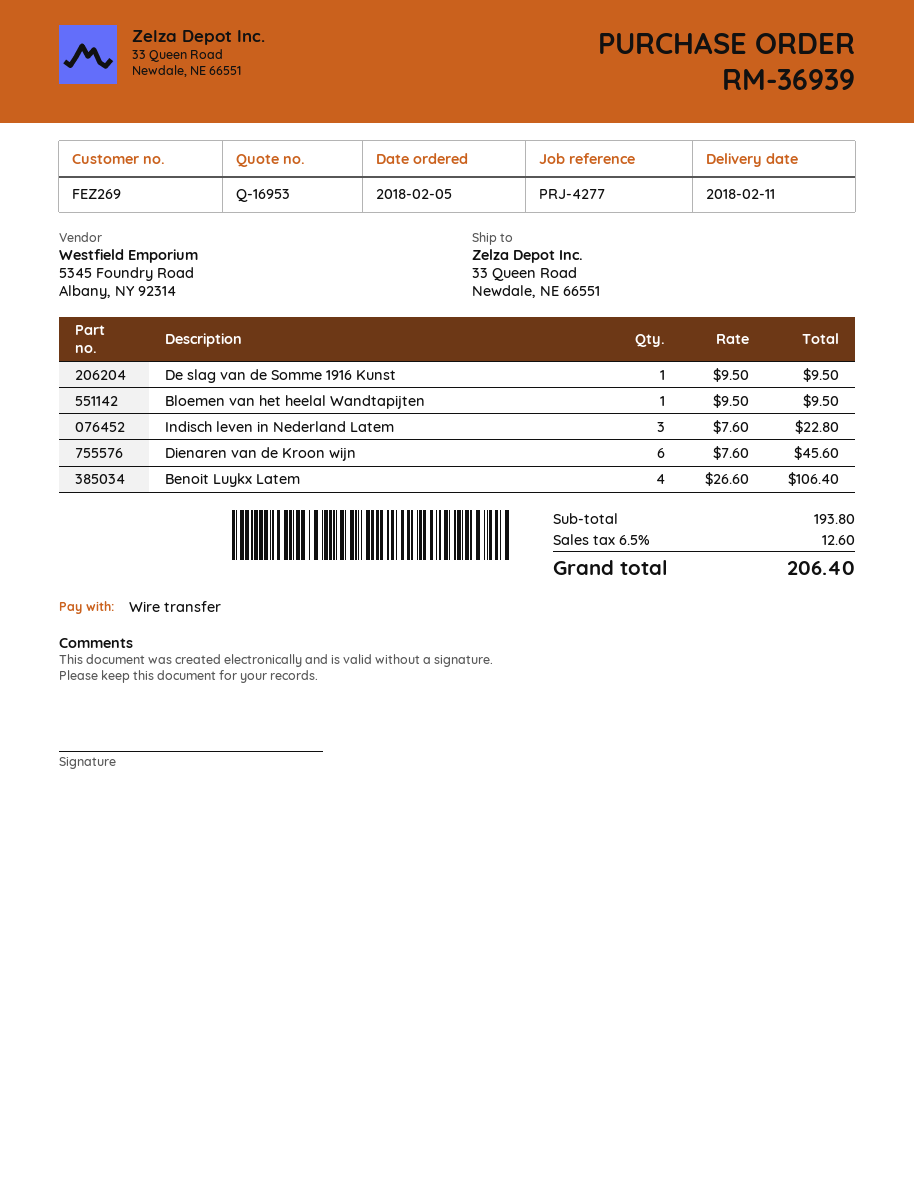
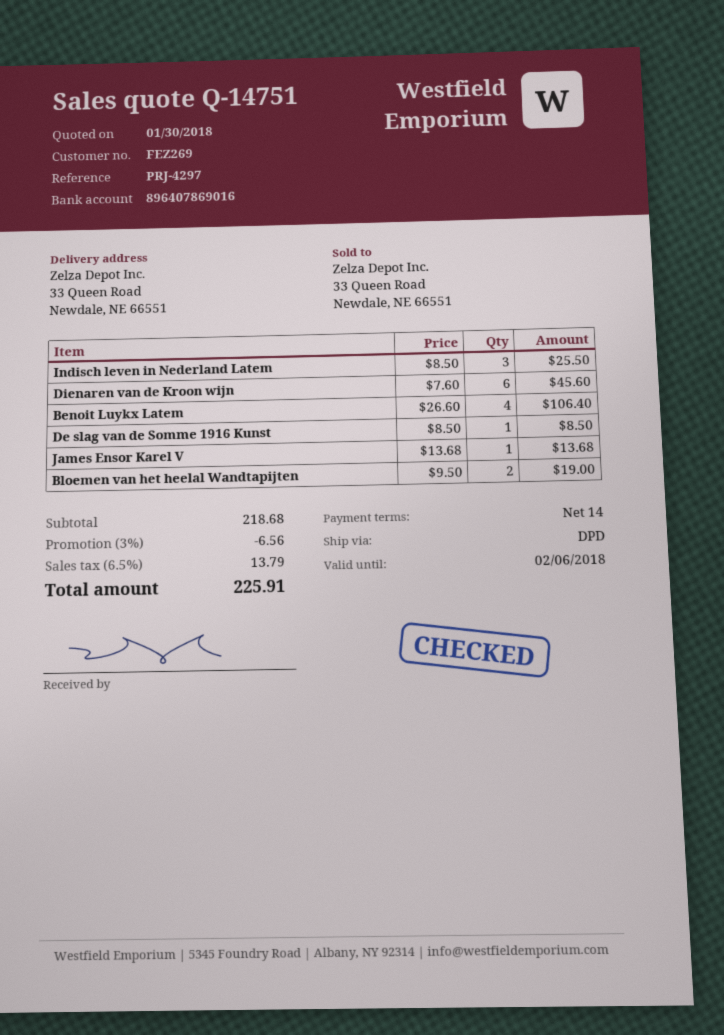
quote number: Q-16953 -> Q-14751
reference: PRJ-4277 -> PRJ-4297
De slag van de Somme 1916 Kunst: 1 x 9.50 = 9.50 -> 1 x 8.50 = 8.50
Bloemen van het heelal Wandtapijten: 1 x 9.50 = 9.50 -> 2 x 9.50 = 19.00
Indisch leven in Nederland Latem: 3 x 7.60 = 22.80 -> 3 x 8.50 = 25.50
James Ensor Karel V: none -> 1 x 13.68 = 13.68
subtotal: 193.80 -> 218.68
discount: none -> 3% = 6.56
tax: 6.5% = 12.60 -> 6.5% = 13.79
total: 206.40 -> 225.91

